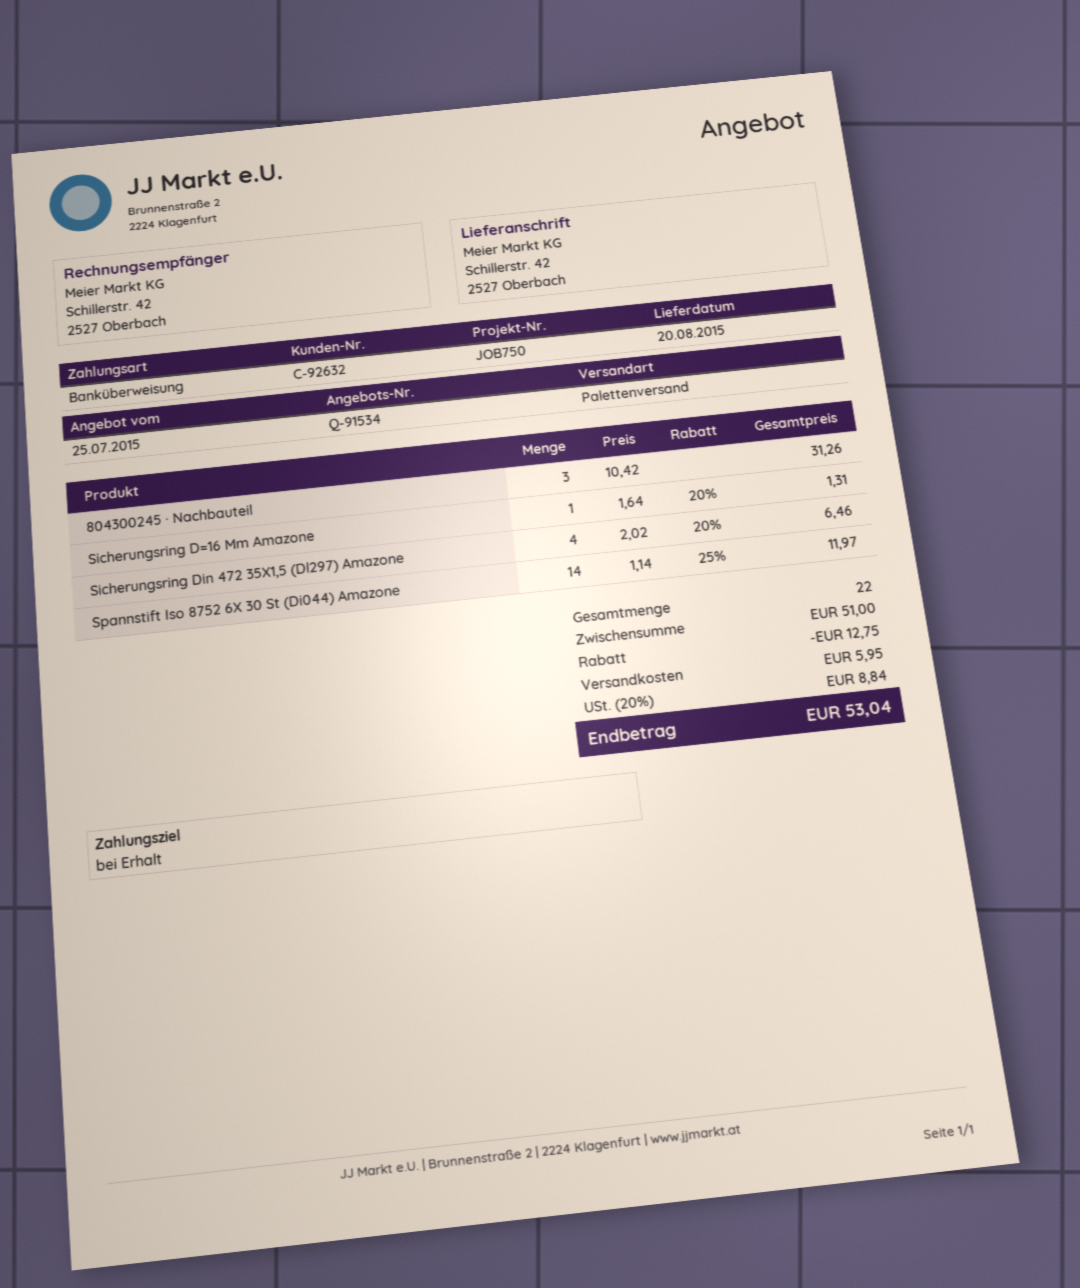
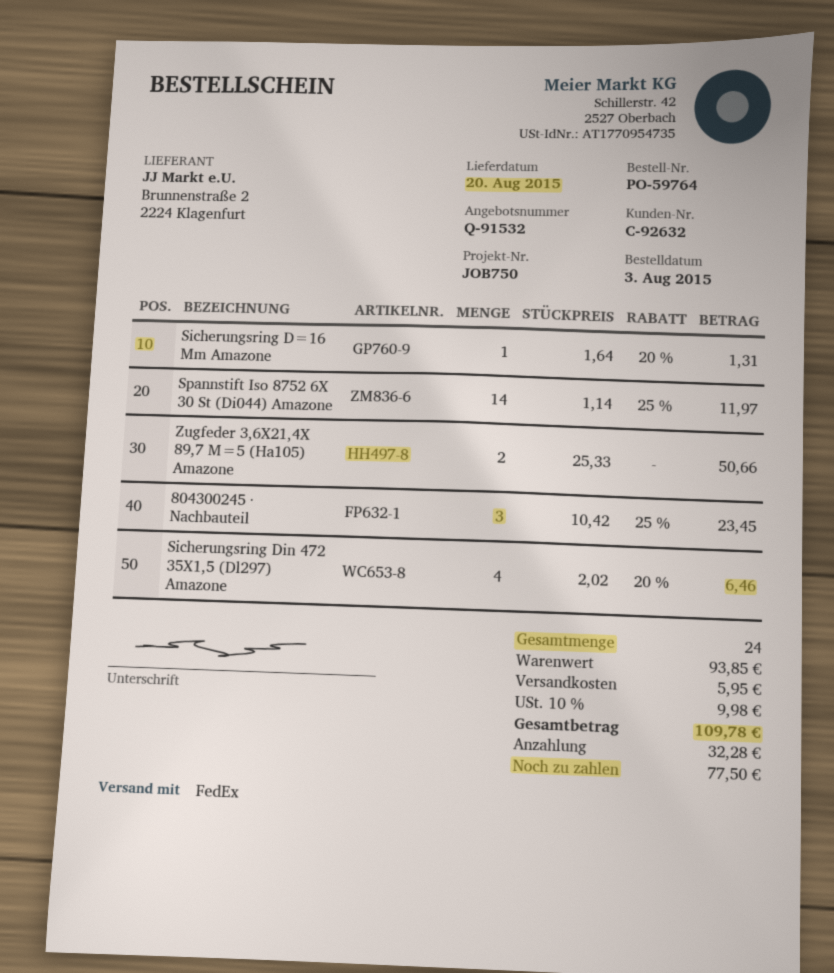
quote number: Q-91534 -> Q-91532
shipping method: pallet freight -> FedEx
804300245 · Nachbauteil: 3 x 10.42 = 31.26 -> 3 x 10.42 - 25% = 23.45
Zugfeder 3,6X21,4X 89,7 M=5 (Ha105) Amazone: none -> 2 x 25.33 = 50.66
total quantity: 22 -> 24
subtotal: 51.00 -> 93.85
discount: 12.75 -> none
tax: 20% = 8.84 -> 10% = 9.98
total: 53.04 -> 109.78

